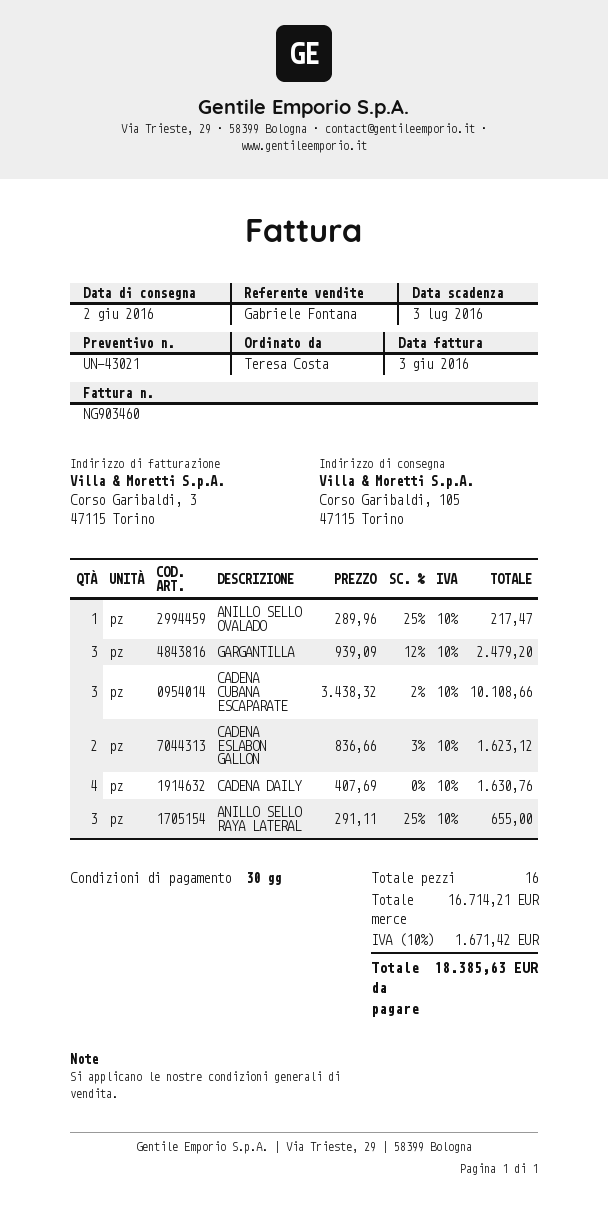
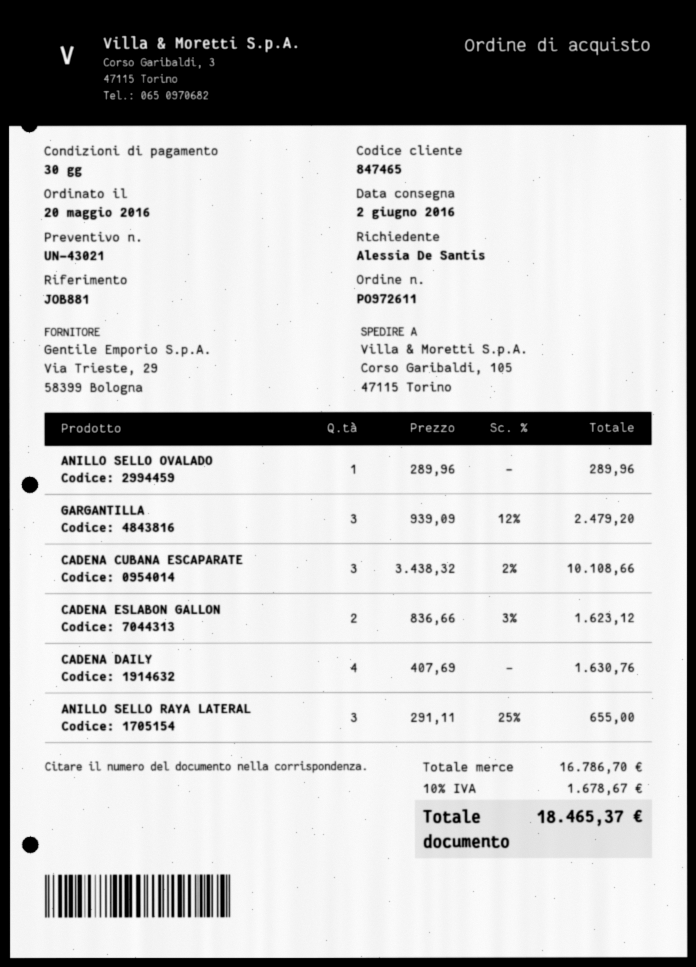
ordered by: Teresa Costa -> Alessia De Santis
ANILLO SELLO OVALADO: 1 x 289.96 - 25% = 217.47 -> 1 x 289.96 = 289.96
subtotal: 16714.21 -> 16786.70
tax: 10% = 1671.42 -> 10% = 1678.67
total: 18385.63 -> 18465.37

